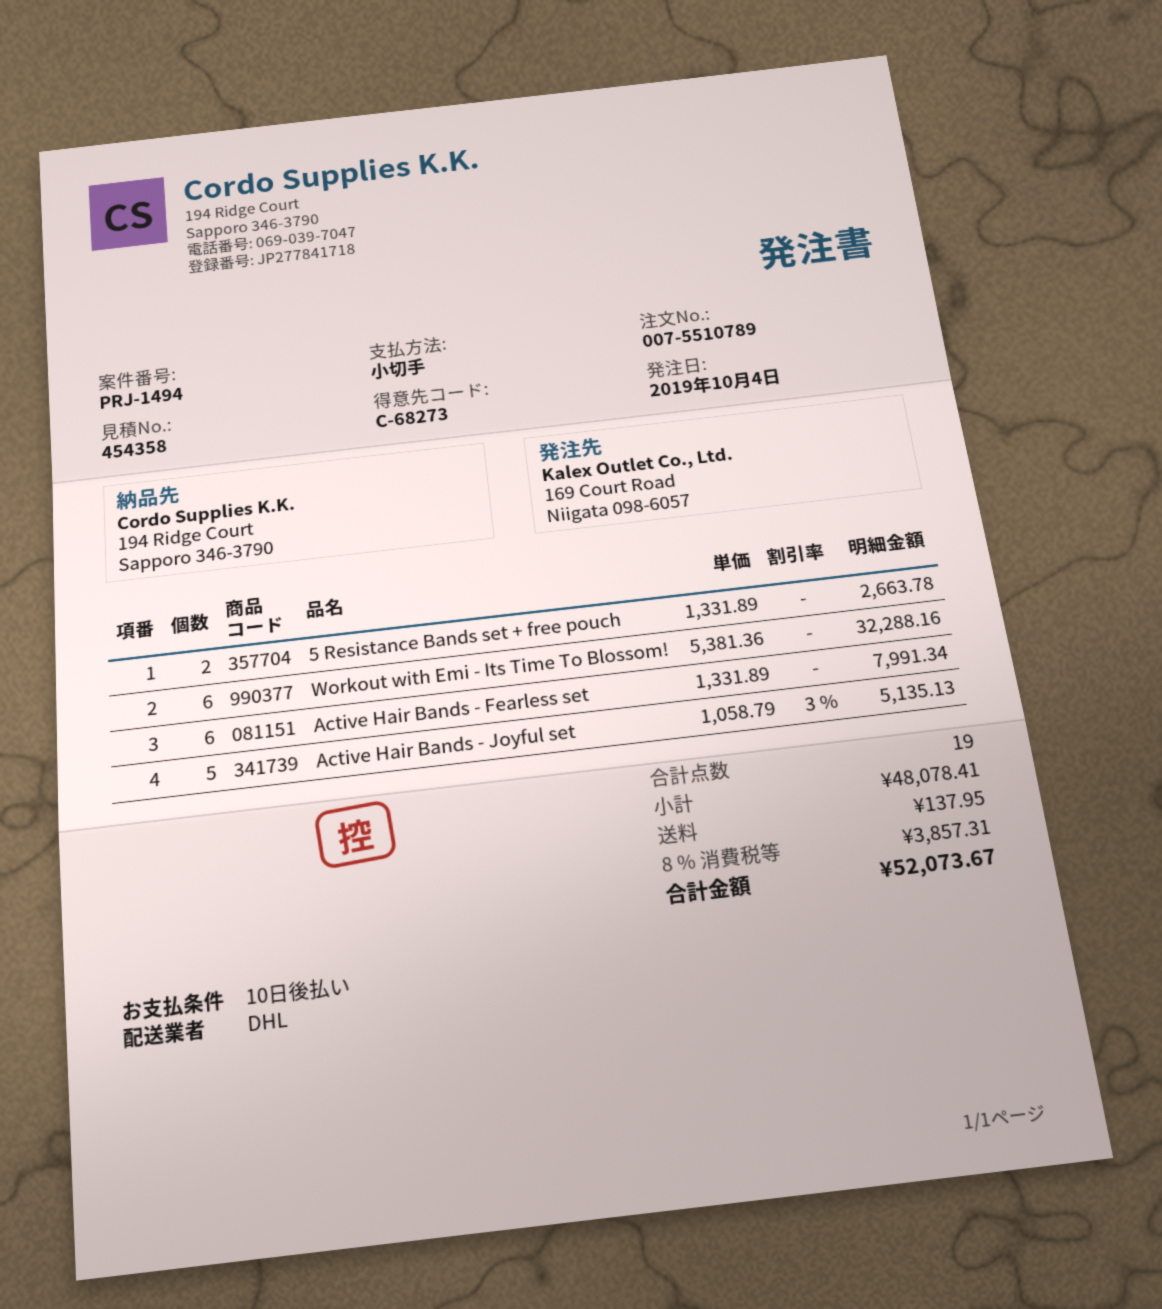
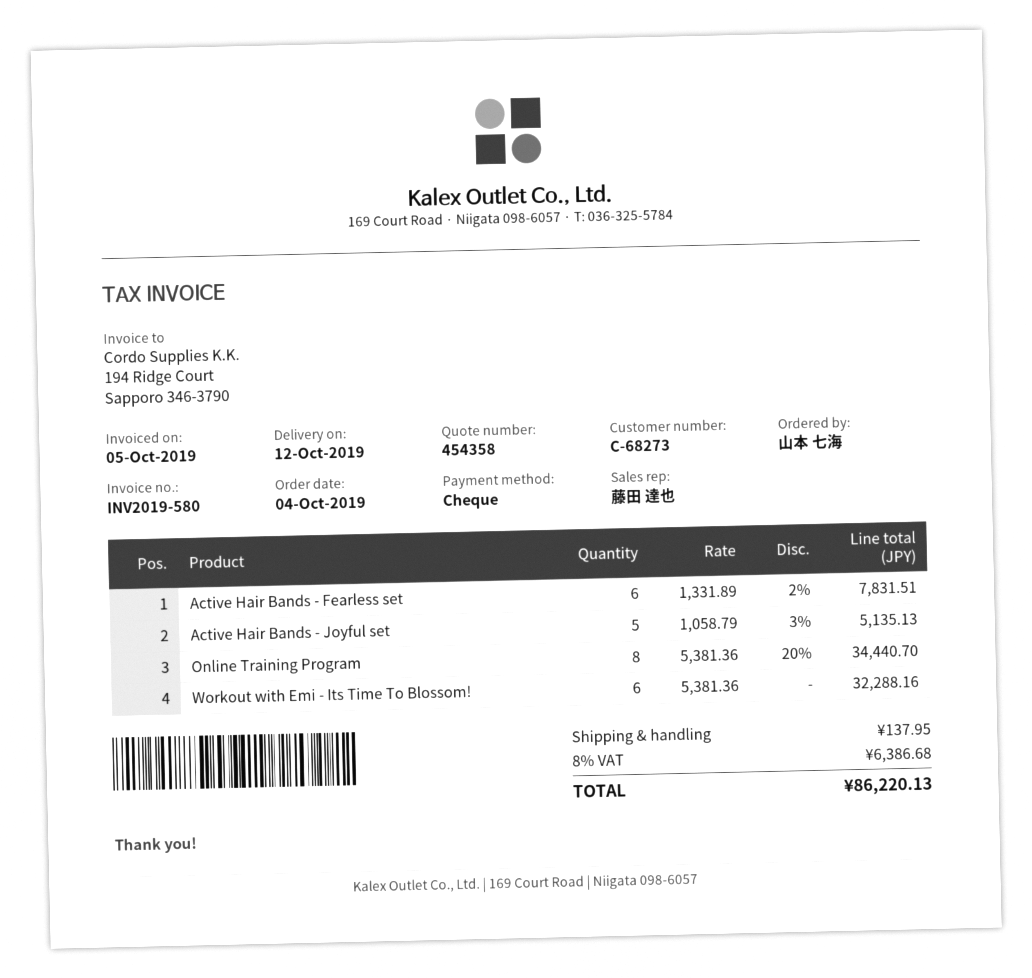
5 Resistance Bands set + free pouch: 2 x 1331.89 = 2663.78 -> none
Active Hair Bands - Fearless set: 6 x 1331.89 = 7991.34 -> 6 x 1331.89 - 2% = 7831.51
Online Training Program: none -> 8 x 5381.36 - 20% = 34440.70
tax: 8% = 3857.31 -> 8% = 6386.68
total: 52073.67 -> 86220.13

